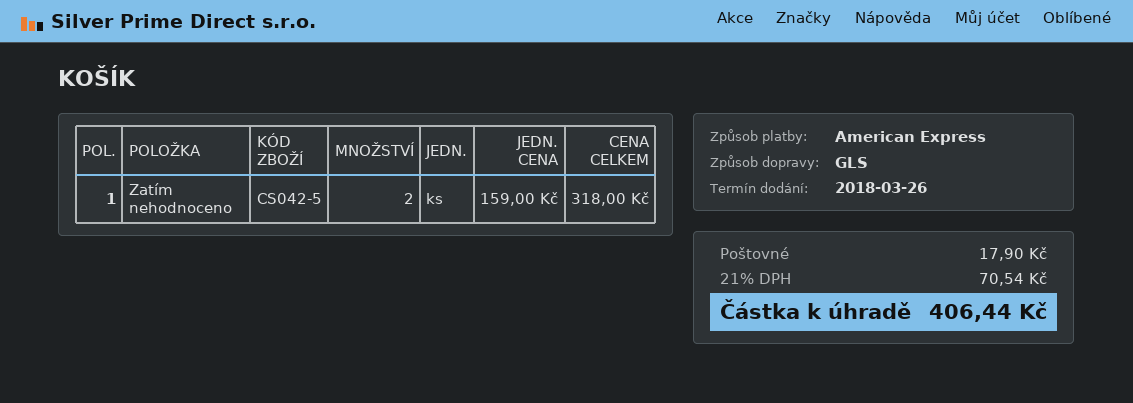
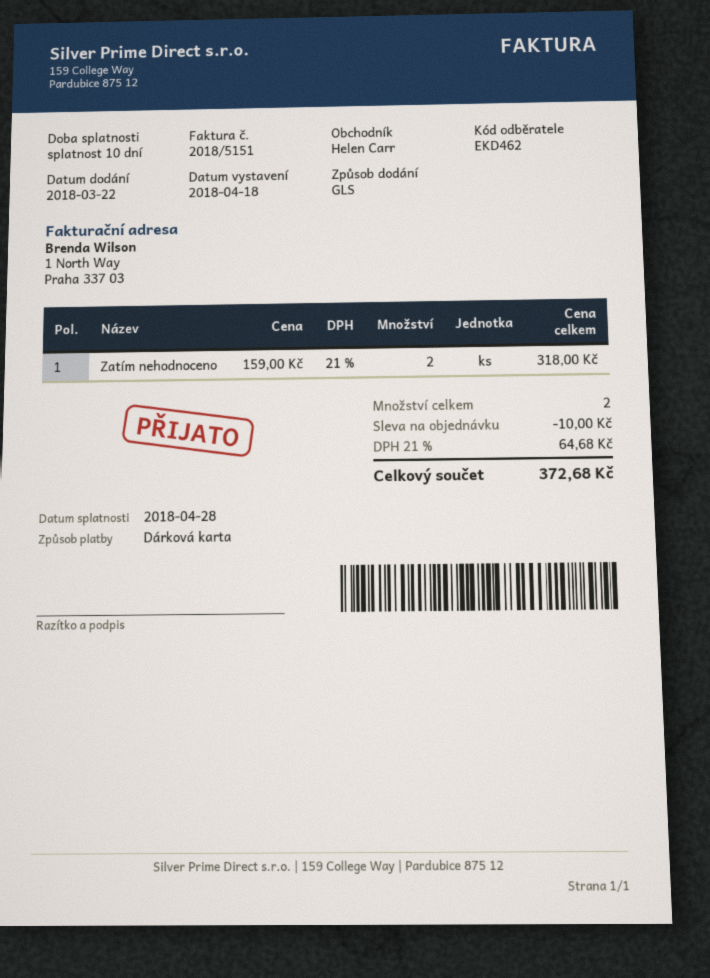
delivery date: 2018-03-26 -> 2018-03-22
payment method: American Express -> gift card
discount: none -> 10.00
shipping: 17.90 -> none
tax: 21% = 70.54 -> 21% = 64.68
total: 406.44 -> 372.68

